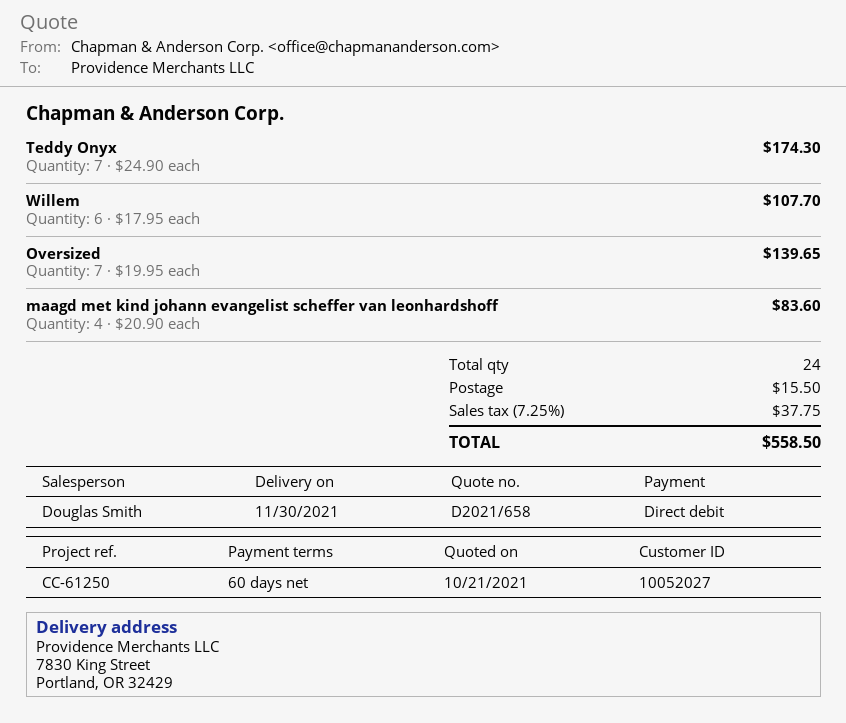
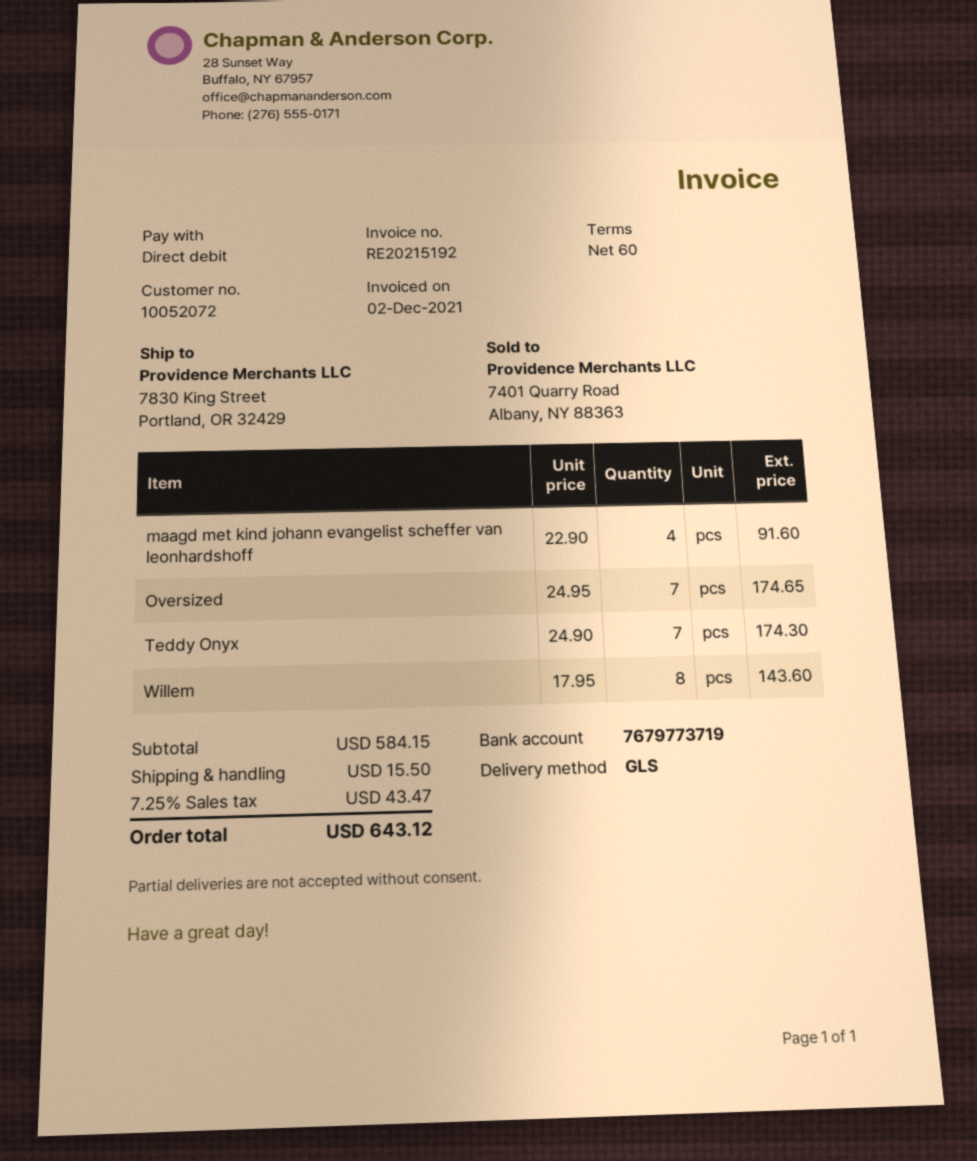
customer number: 10052027 -> 10052072
Willem: 6 x 17.95 = 107.70 -> 8 x 17.95 = 143.60
Oversized: 7 x 19.95 = 139.65 -> 7 x 24.95 = 174.65
maagd met kind johann evangelist scheffer van leonhardshoff: 4 x 20.90 = 83.60 -> 4 x 22.90 = 91.60
tax: 7.25% = 37.75 -> 7.25% = 43.47
total: 558.50 -> 643.12

